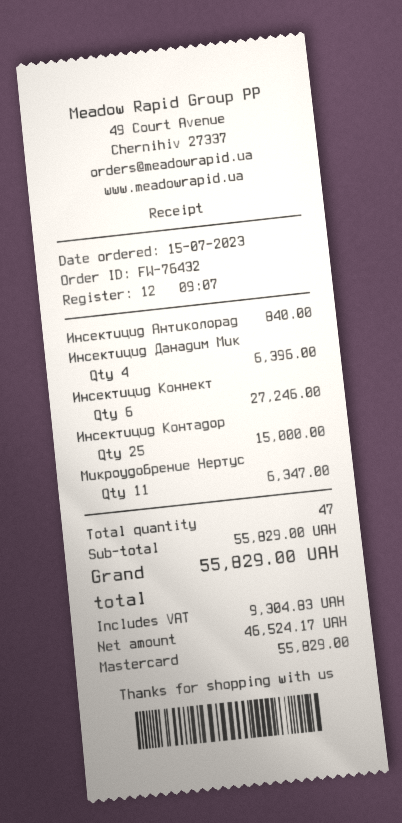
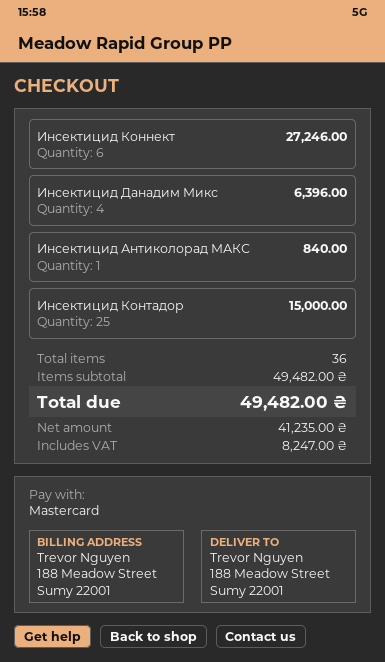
Микроудобрение Нертус: 11 for 6347.00 -> none
total quantity: 47 -> 36
subtotal: 55829.00 -> 49482.00
net: 46524.17 -> 41235.00
tax: 9304.83 -> 8247.00
total: 55829.00 -> 49482.00

